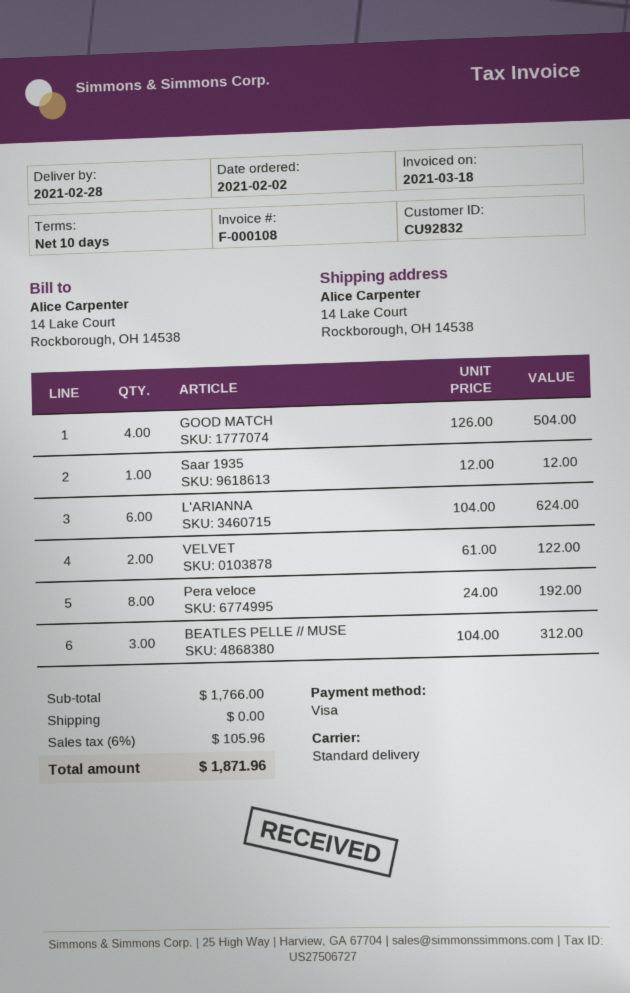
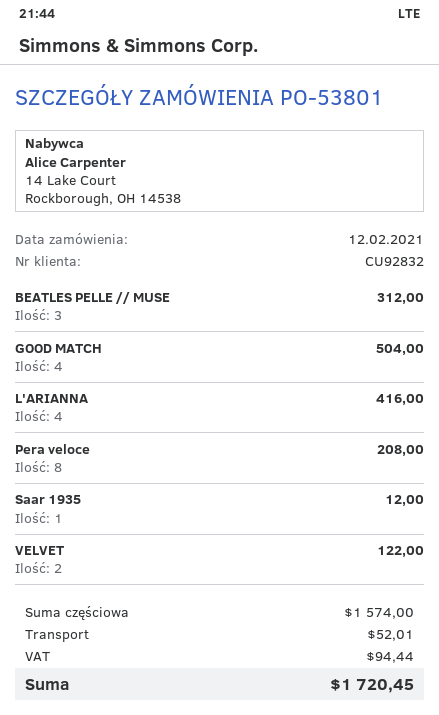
order date: 2021-02-02 -> 2021-02-12
L'ARIANNA: 6 for 624.00 -> 4 for 416.00
Pera veloce: 8 for 192.00 -> 8 for 208.00
subtotal: 1766.00 -> 1574.00
shipping: 0.00 -> 52.01
tax: 105.96 -> 94.44
total: 1871.96 -> 1720.45

